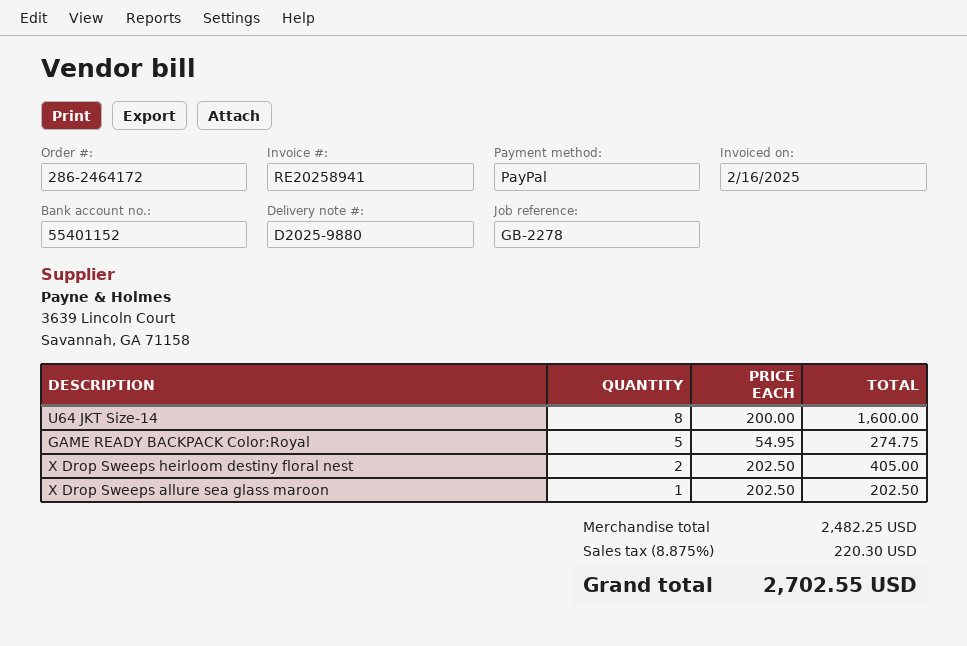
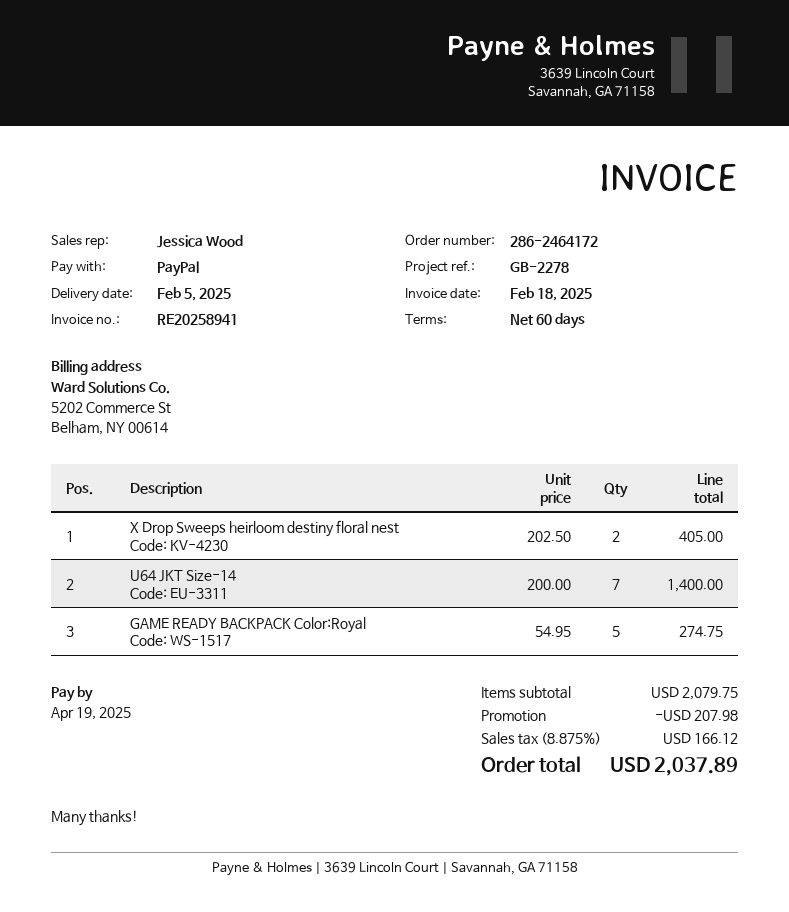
invoice date: 2025-02-16 -> 2025-02-18
U64 JKT Size-14: 8 x 200.00 = 1600.00 -> 7 x 200.00 = 1400.00
X Drop Sweeps allure sea glass maroon: 1 x 202.50 = 202.50 -> none
subtotal: 2482.25 -> 2079.75
discount: none -> 207.98
tax: 8.875% = 220.30 -> 8.875% = 166.12
total: 2702.55 -> 2037.89

